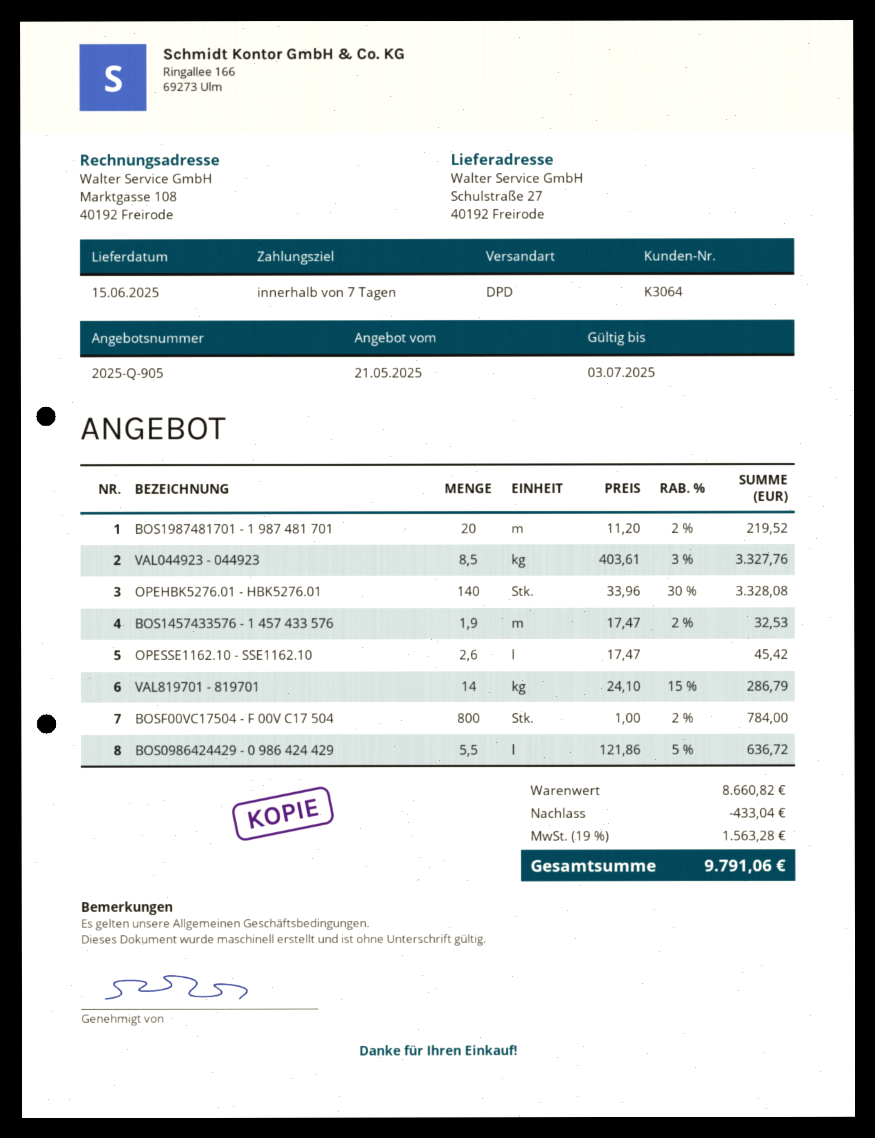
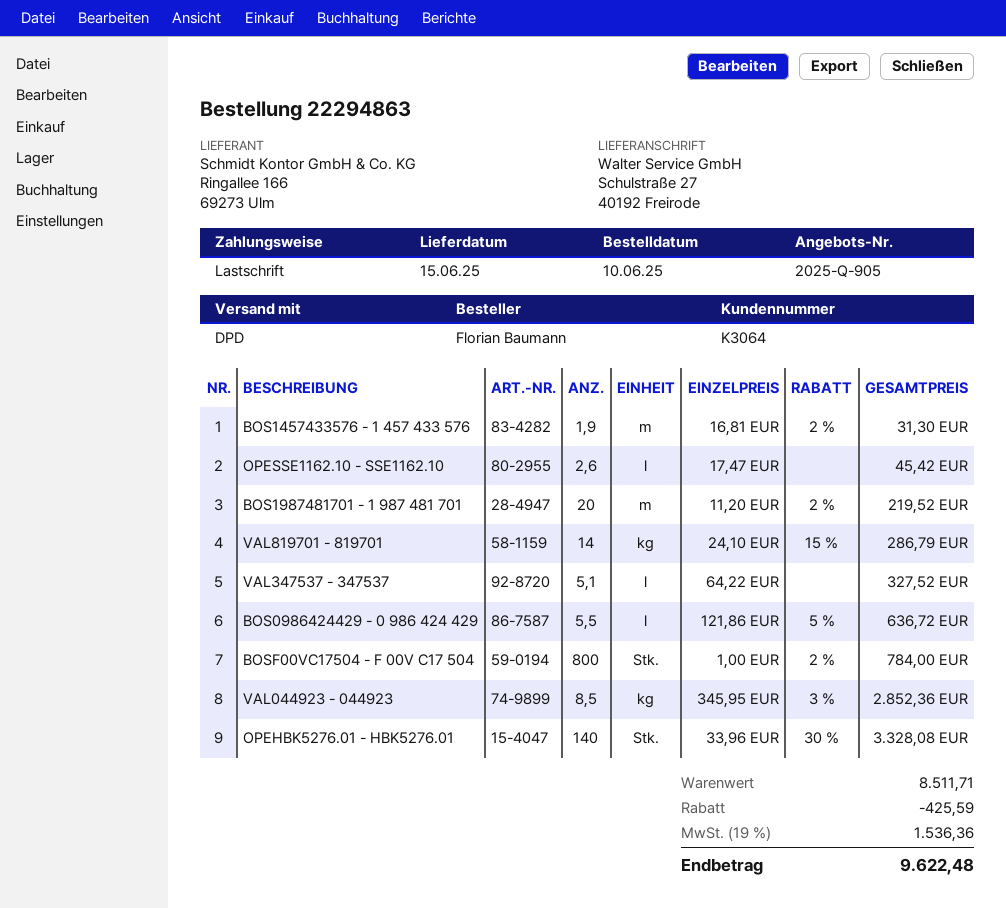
VAL044923 - 044923: 8.5 x 403.61 - 3% = 3327.76 -> 8.5 x 345.95 - 3% = 2852.36
BOS1457433576 - 1 457 433 576: 1.9 x 17.47 - 2% = 32.53 -> 1.9 x 16.81 - 2% = 31.30
VAL347537 - 347537: none -> 5.1 x 64.22 = 327.52
subtotal: 8660.82 -> 8511.71
discount: 433.04 -> 425.59
tax: 19% = 1563.28 -> 19% = 1536.36
total: 9791.06 -> 9622.48

